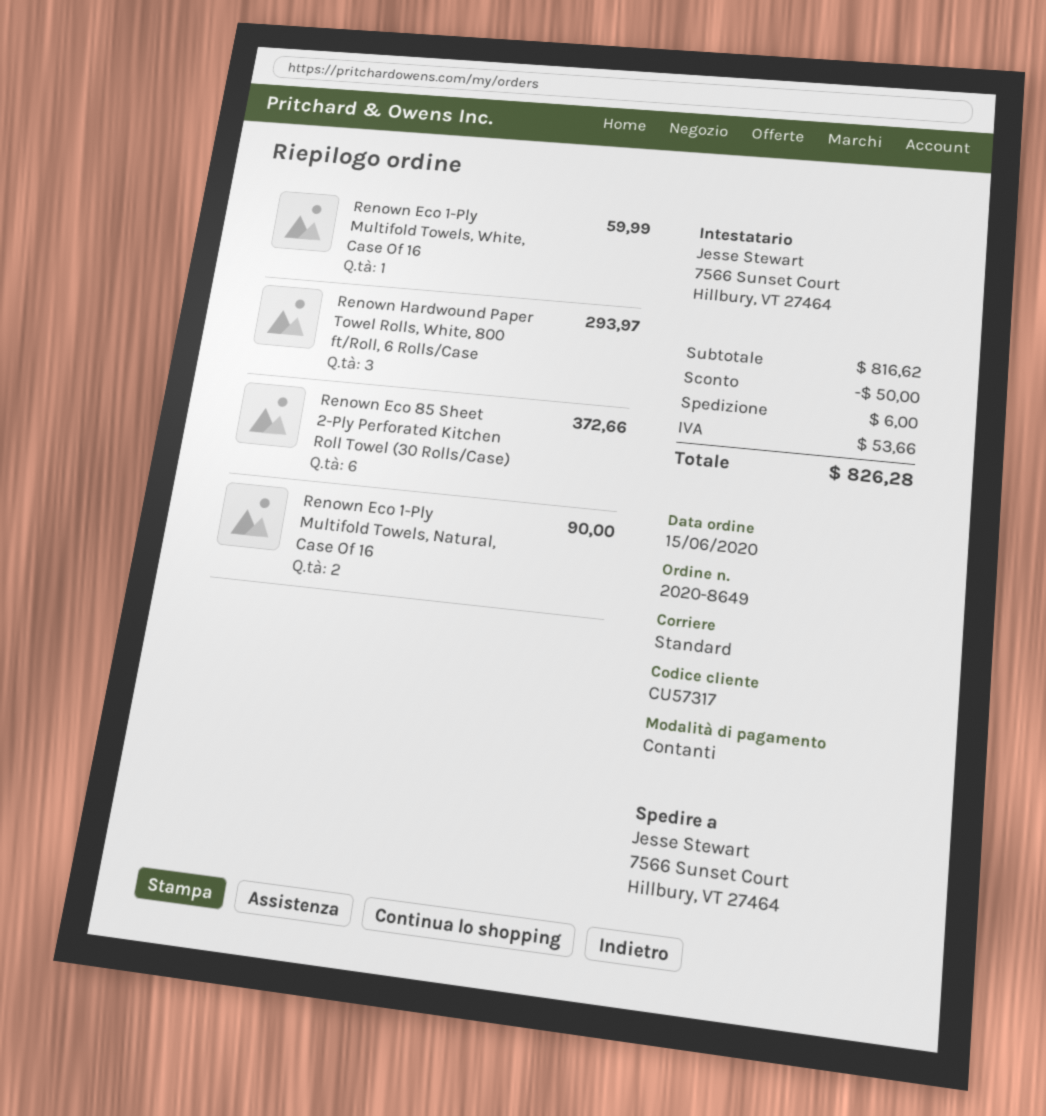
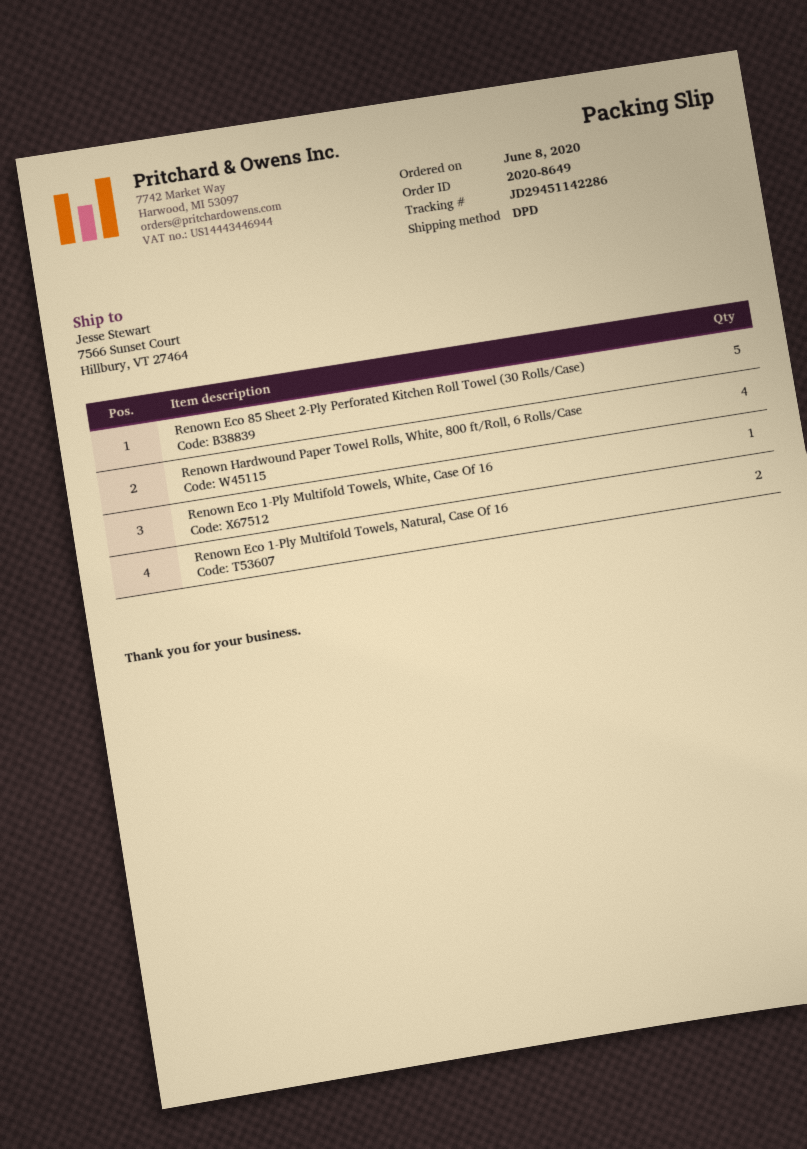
order date: 2020-06-15 -> 2020-06-08
shipping method: standard -> DPD
Renown Hardwound Paper Towel Rolls, White, 800 ft/Roll, 6 Rolls/Case: 3 -> 4
Renown Eco 85 Sheet 2-Ply Perforated Kitchen Roll Towel (30 Rolls/Case): 6 -> 5

